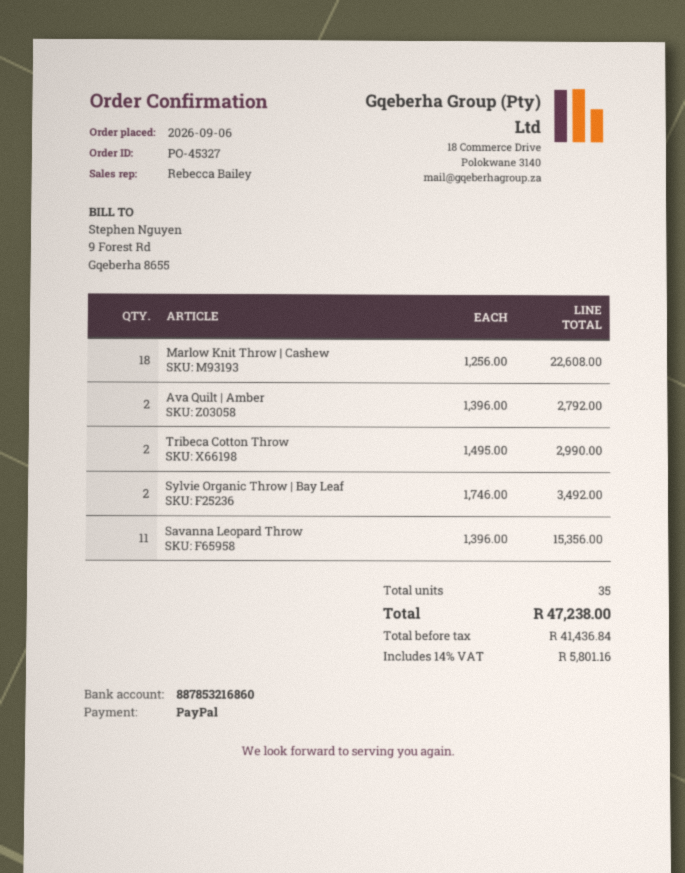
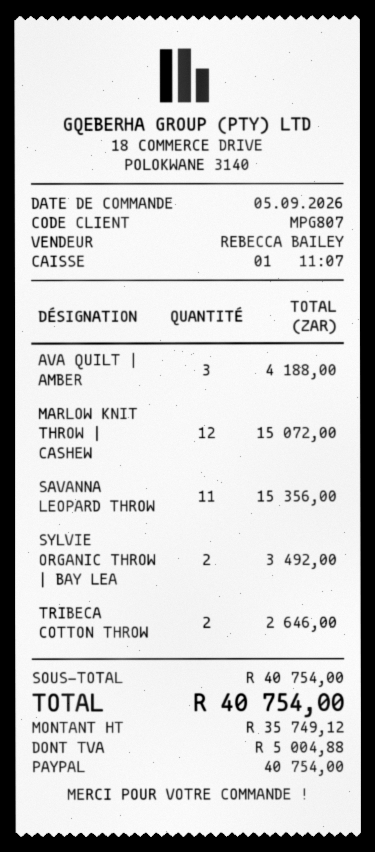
order date: 2026-09-06 -> 2026-09-05
Marlow Knit Throw | Cashew: 18 for 22608.00 -> 12 for 15072.00
Ava Quilt | Amber: 2 for 2792.00 -> 3 for 4188.00
Tribeca Cotton Throw: 2 for 2990.00 -> 2 for 2646.00
net: 41436.84 -> 35749.12
tax: 5801.16 -> 5004.88
total: 47238.00 -> 40754.00

